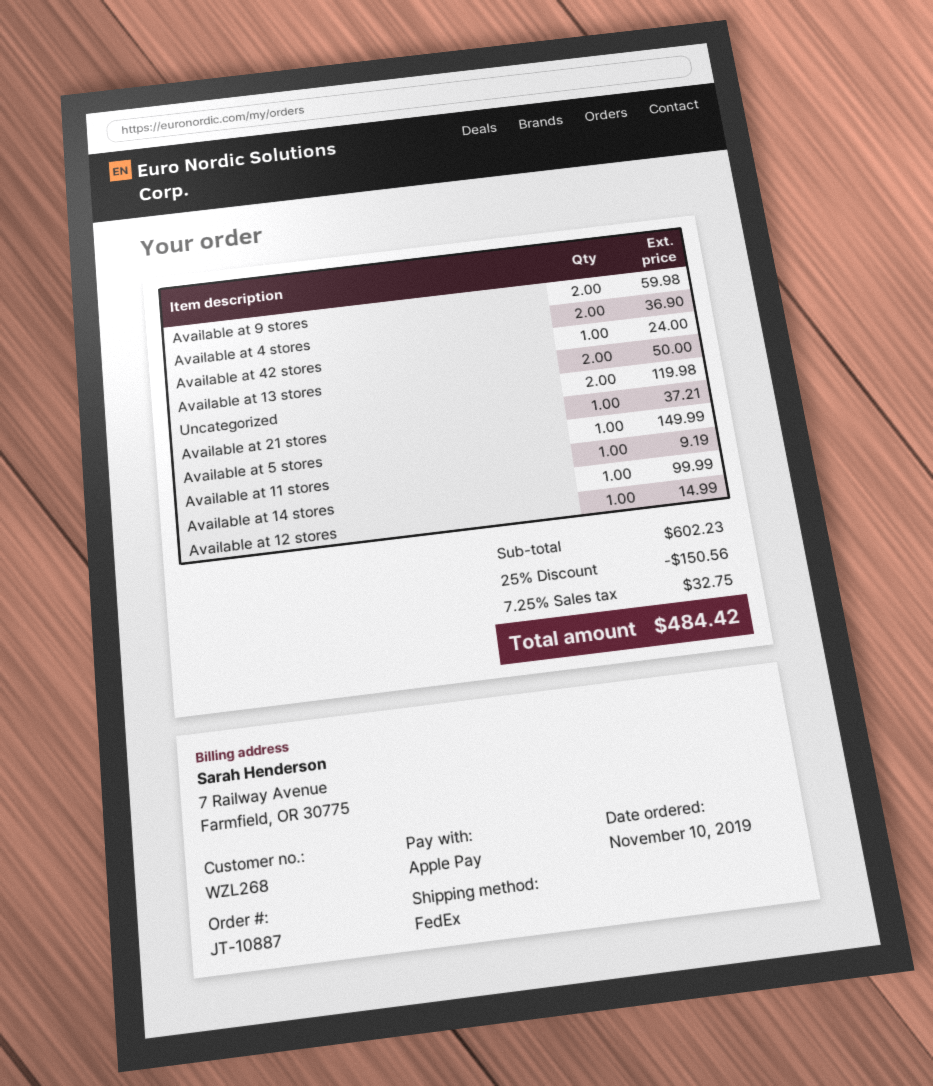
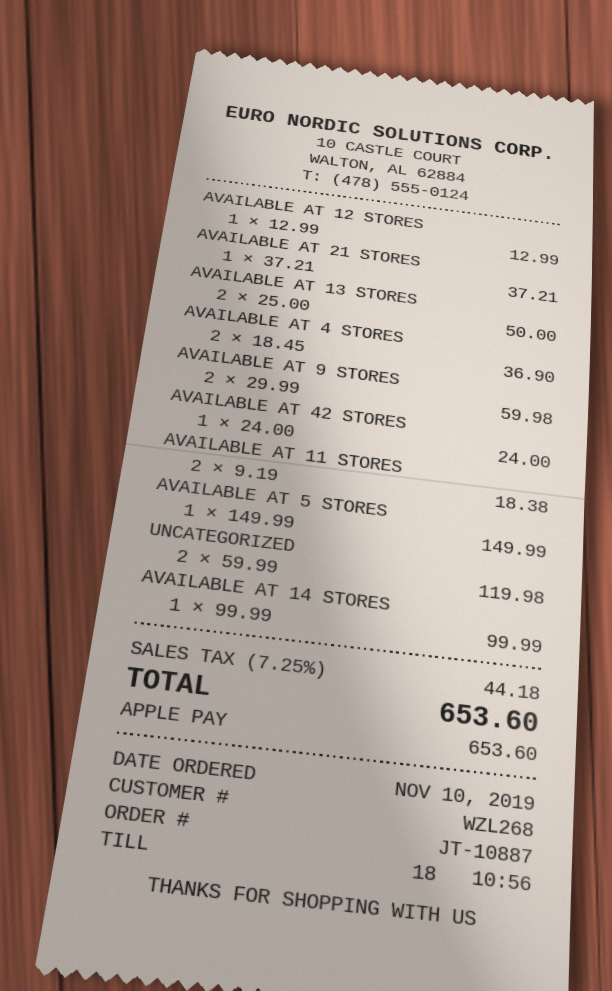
Available at 11 stores: 1 for 9.19 -> 2 for 18.38
Available at 12 stores: 1 for 14.99 -> 1 for 12.99
discount: 25% = 150.56 -> none
tax: 7.25% = 32.75 -> 7.25% = 44.18
total: 484.42 -> 653.60

